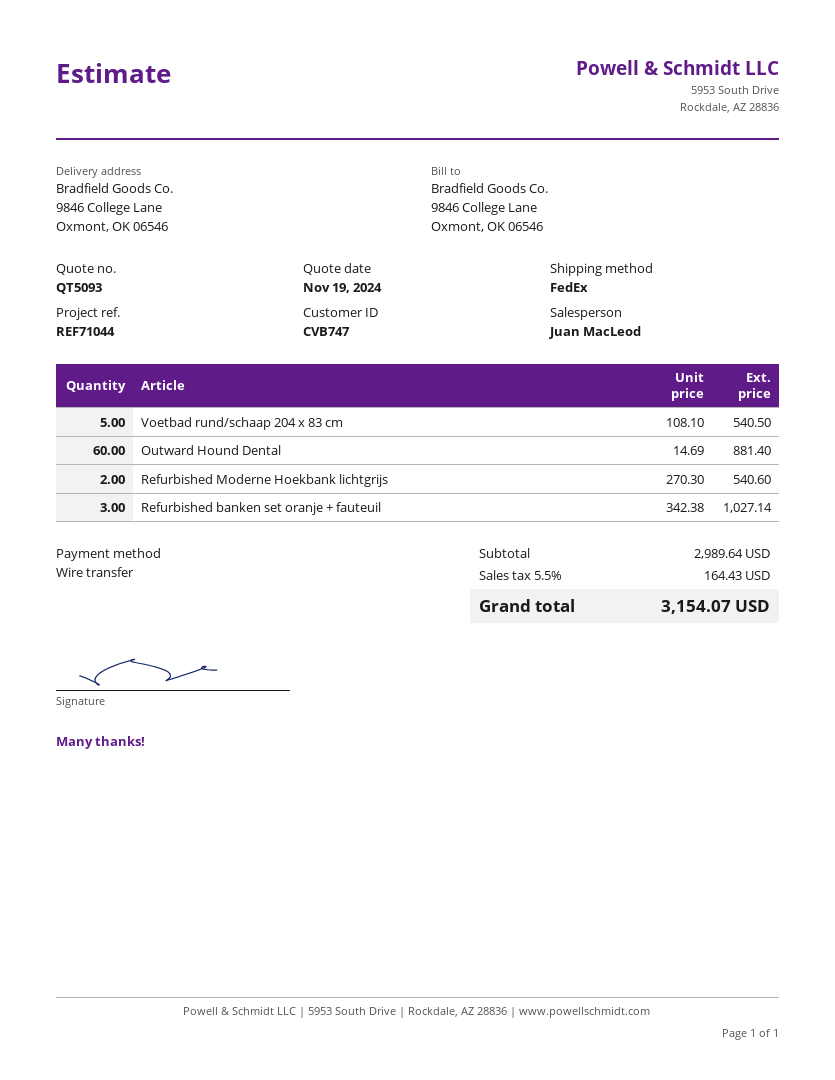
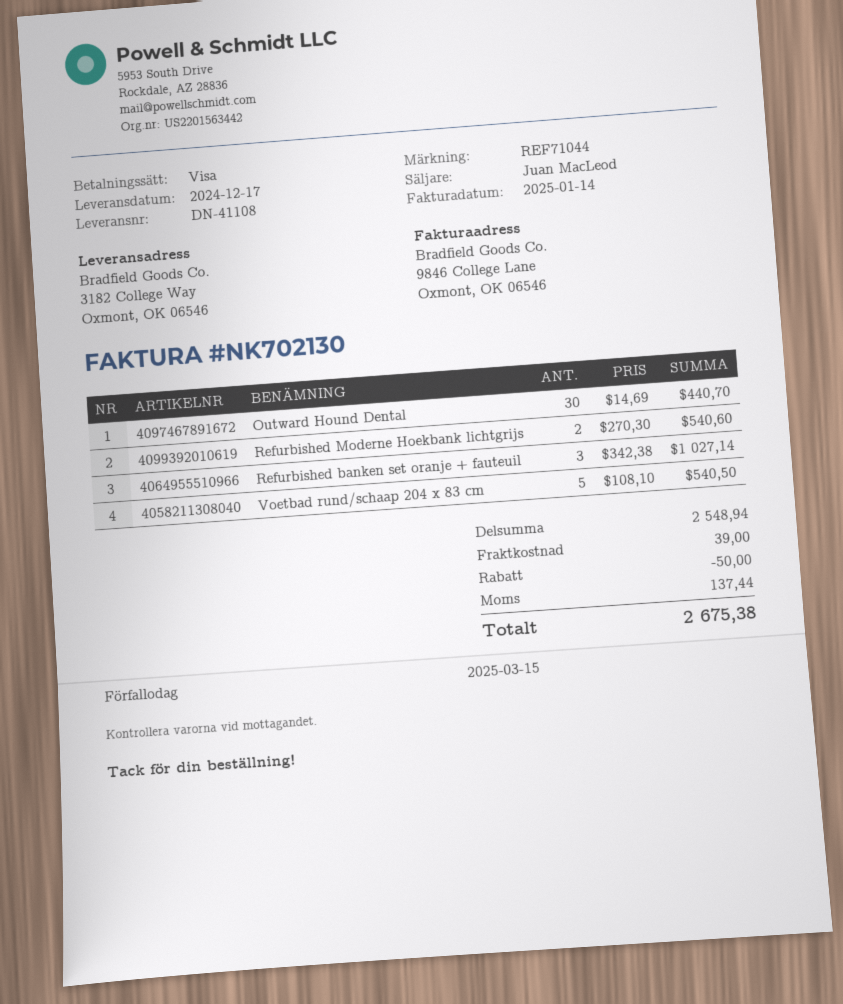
payment method: bank transfer -> Visa
ship to: 9846 College Lane, Oxmont, OK 06546 -> 3182 College Way, Oxmont, OK 06546
Outward Hound Dental: 60 x 14.69 = 881.40 -> 30 x 14.69 = 440.70
subtotal: 2989.64 -> 2548.94
discount: none -> 50.00
shipping: none -> 39.00
tax: 164.43 -> 137.44
total: 3154.07 -> 2675.38

